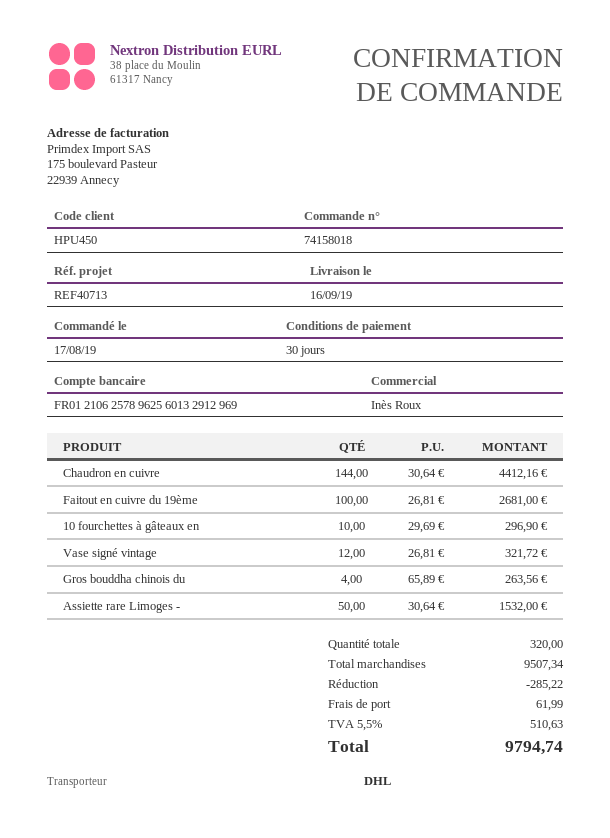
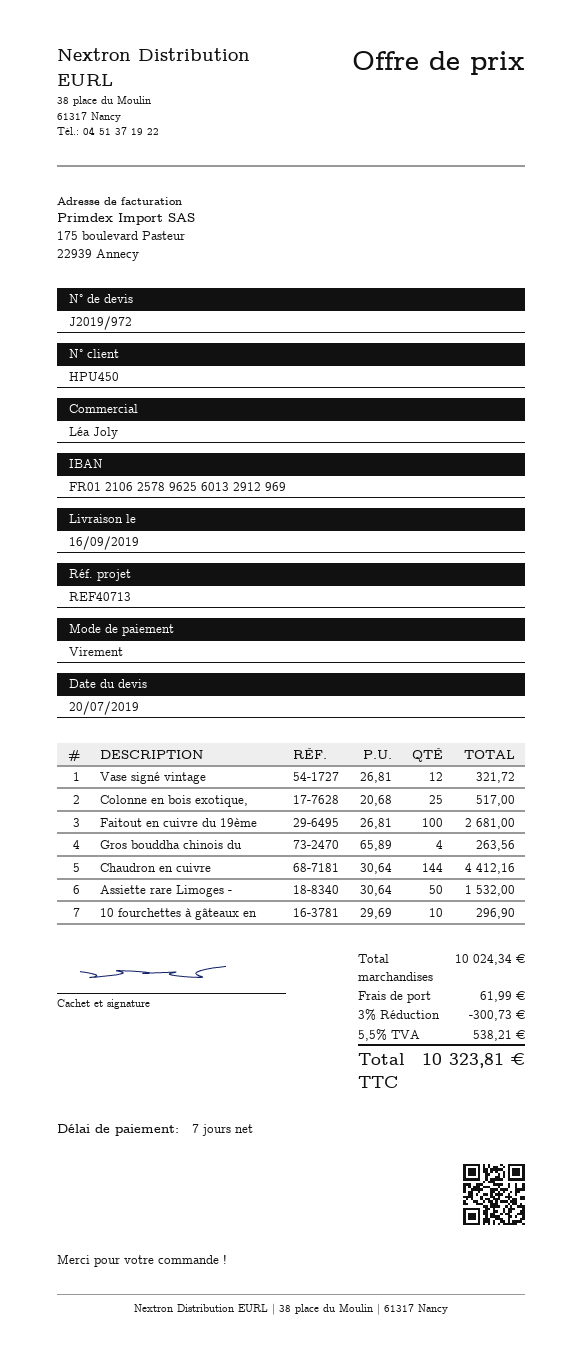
payment terms: 30 days -> 7 days
sales rep: Inès Roux -> Léa Joly
Colonne en bois exotique,: none -> 25 x 20.68 = 517.00
subtotal: 9507.34 -> 10024.34
discount: 285.22 -> 300.73
tax: 5.5% = 510.63 -> 5.5% = 538.21
total: 9794.74 -> 10323.81

